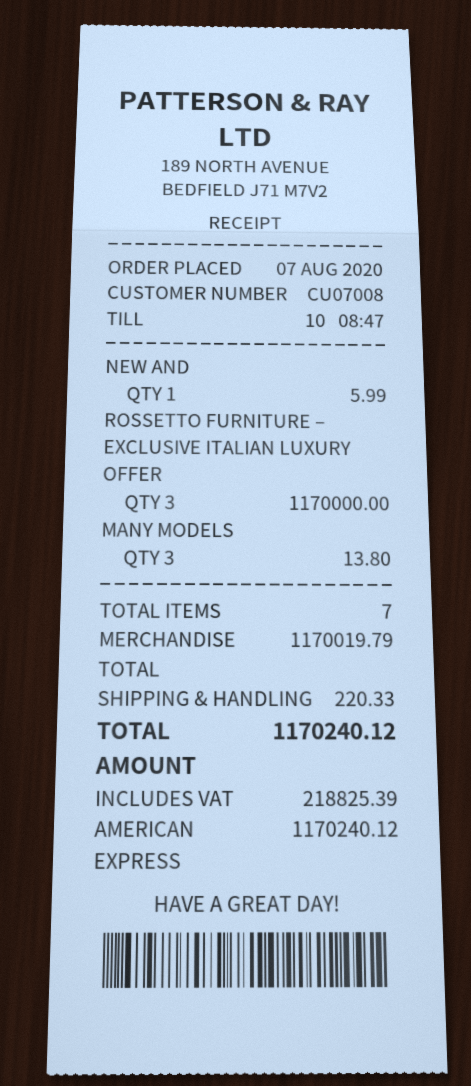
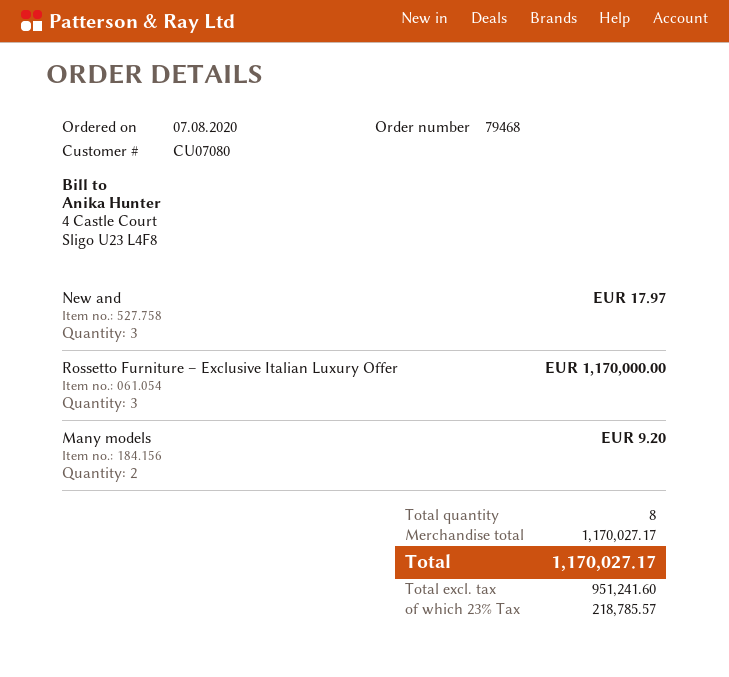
customer number: CU07008 -> CU07080
NEW AND: 1 for 5.99 -> 3 for 17.97
MANY MODELS: 3 for 13.80 -> 2 for 9.20
total quantity: 7 -> 8
subtotal: 1170019.79 -> 1170027.17
shipping: 220.33 -> none
tax: 218825.39 -> 218785.57
total: 1170240.12 -> 1170027.17

